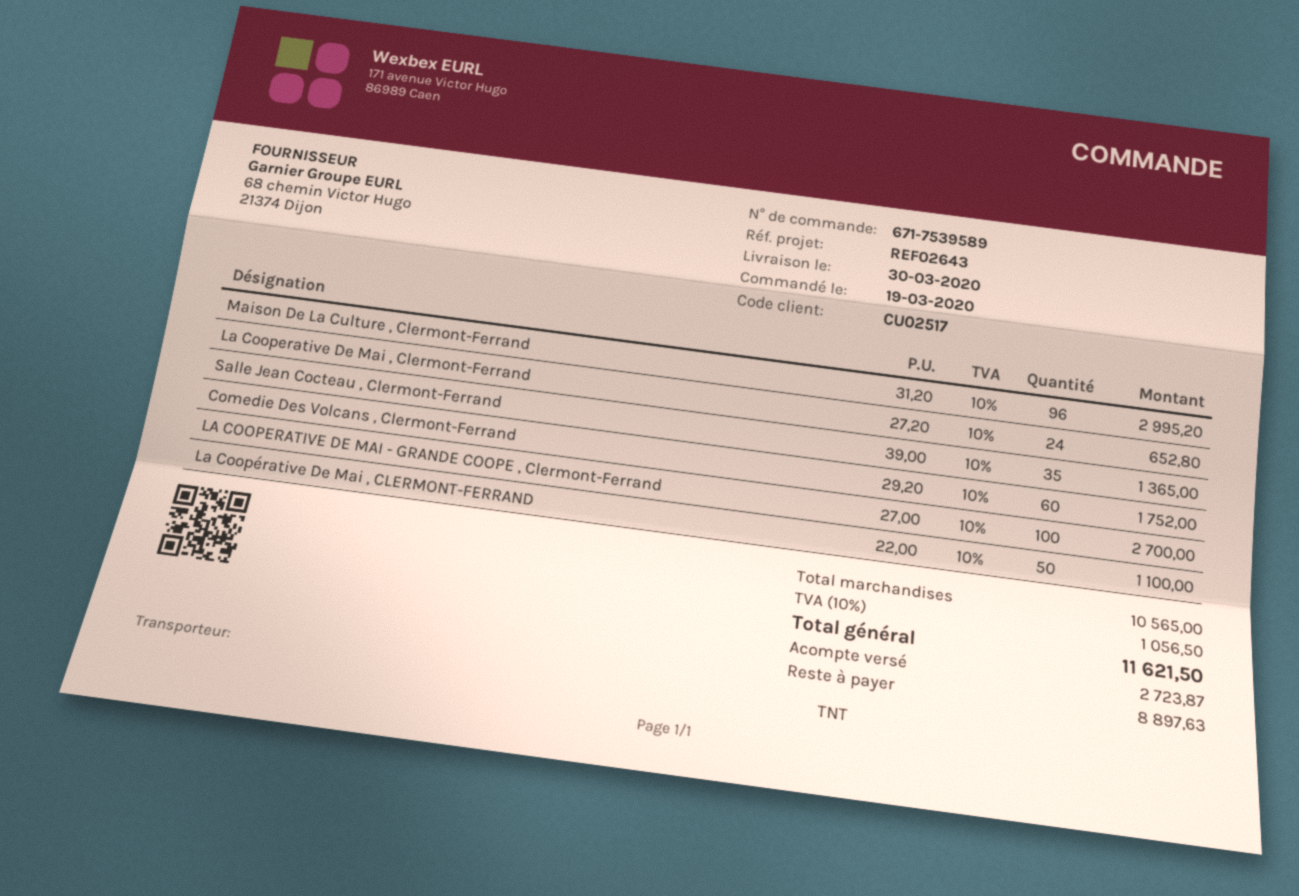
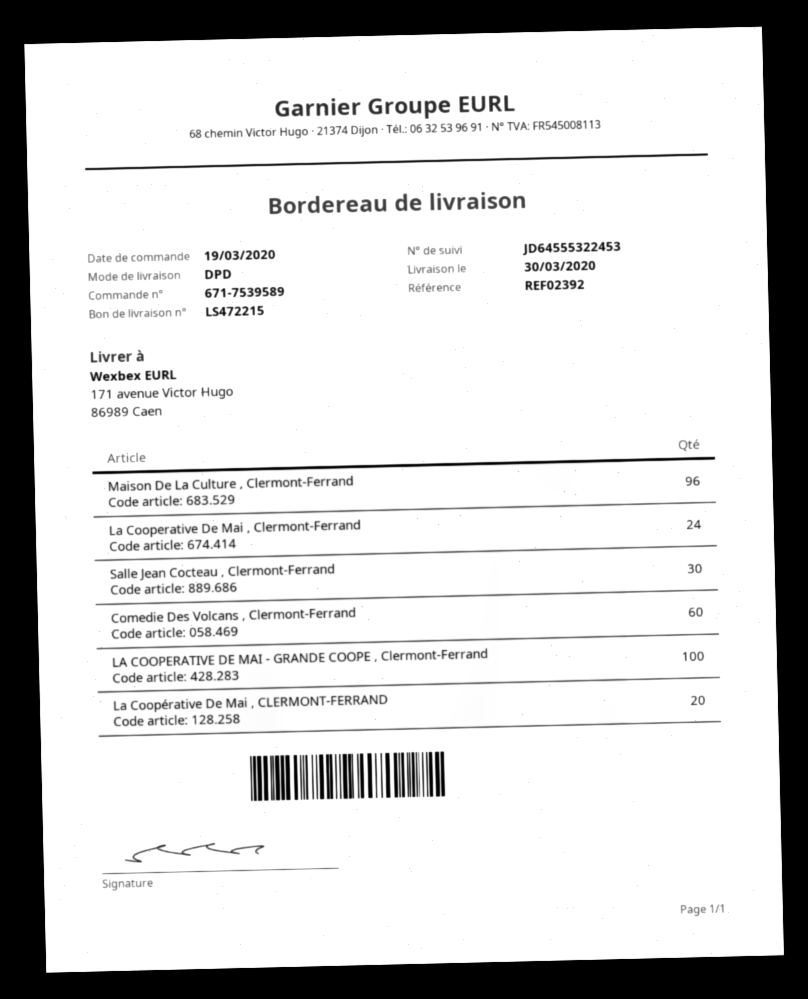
reference: REF02643 -> REF02392
shipping method: TNT -> DPD
Salle Jean Cocteau , Clermont-Ferrand: 35 -> 30
La Coopérative De Mai , CLERMONT-FERRAND: 50 -> 20

